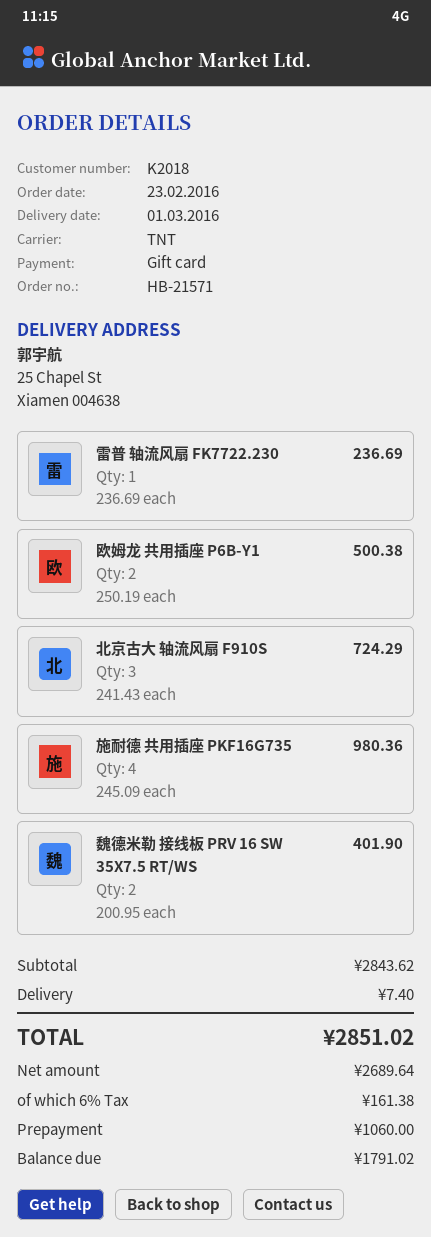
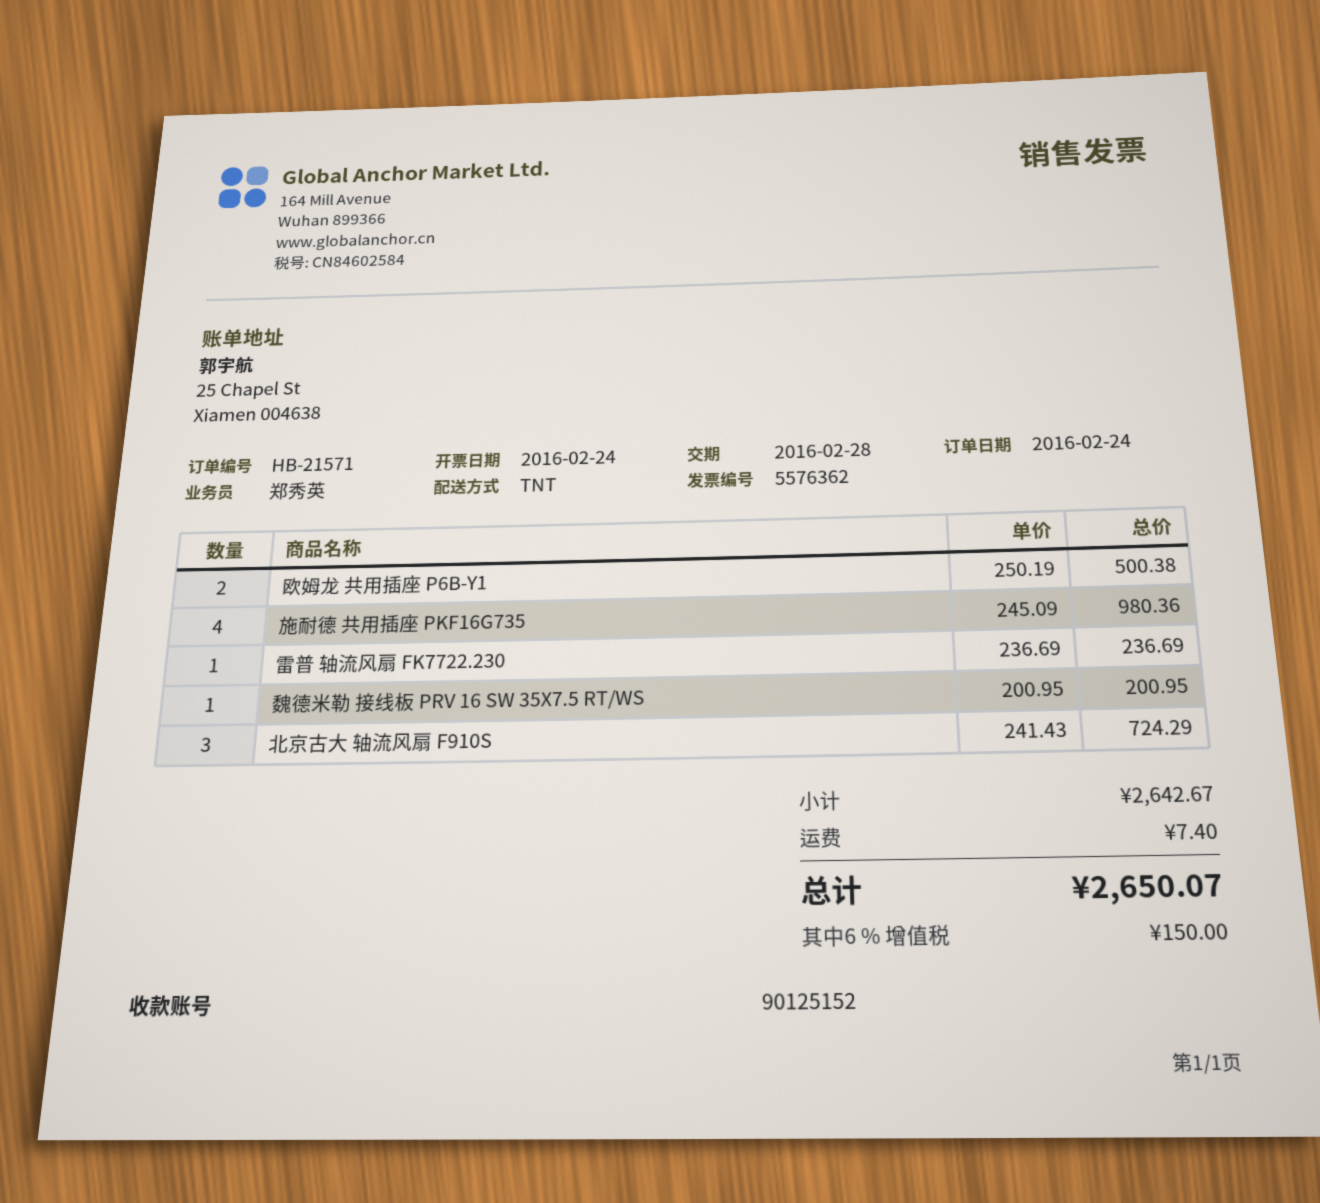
order date: 2016-02-23 -> 2016-02-24
delivery date: 2016-03-01 -> 2016-02-28
魏德米勒 接线板 PRV 16 SW 35X7.5 RT/WS: 2 x 200.95 = 401.90 -> 1 x 200.95 = 200.95
subtotal: 2843.62 -> 2642.67
tax: 6% = 161.38 -> 6% = 150.00
total: 2851.02 -> 2650.07

